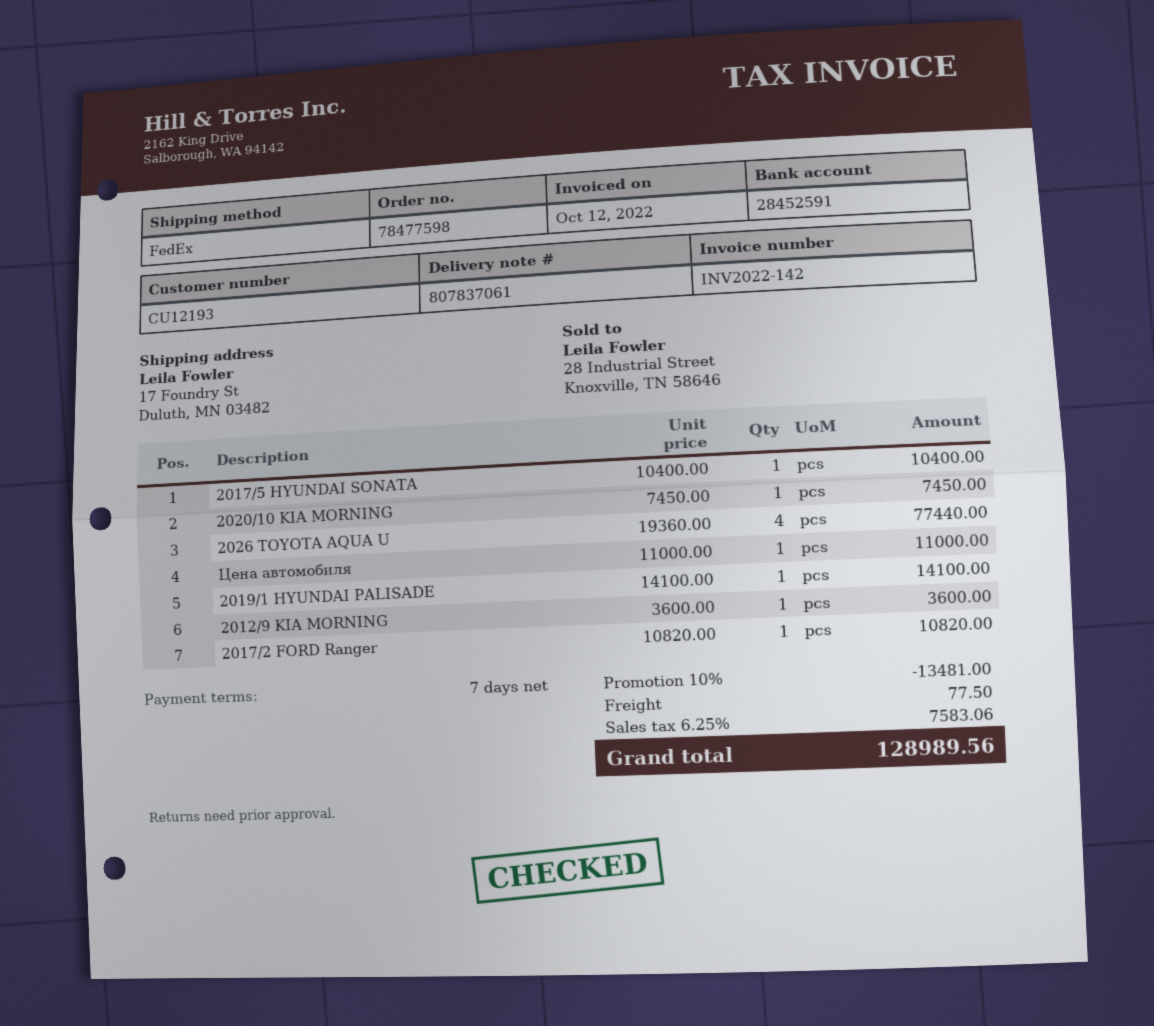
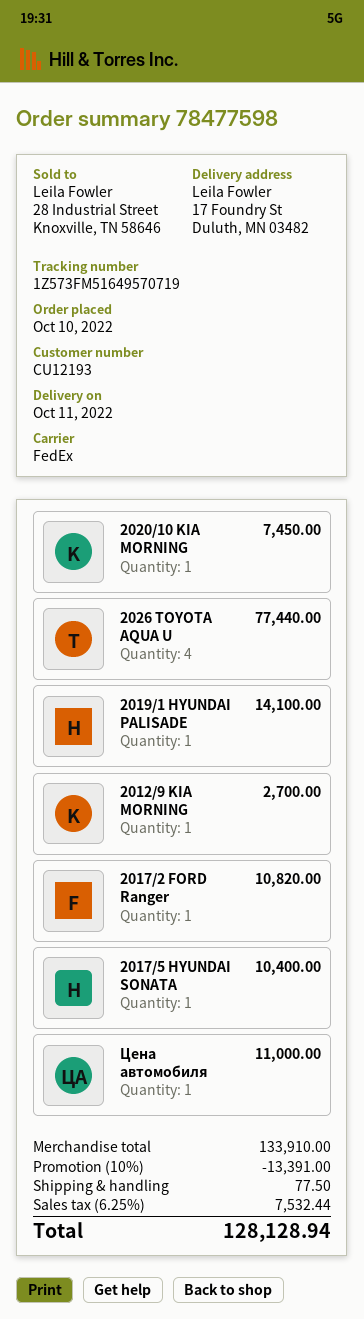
2012/9 KIA MORNING: 1 for 3600.00 -> 1 for 2700.00
discount: 10% = 13481.00 -> 10% = 13391.00
tax: 6.25% = 7583.06 -> 6.25% = 7532.44
total: 128989.56 -> 128128.94

